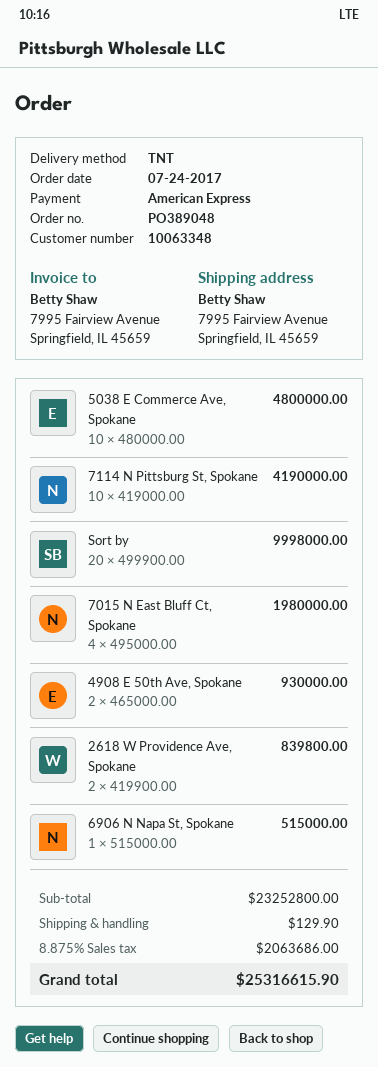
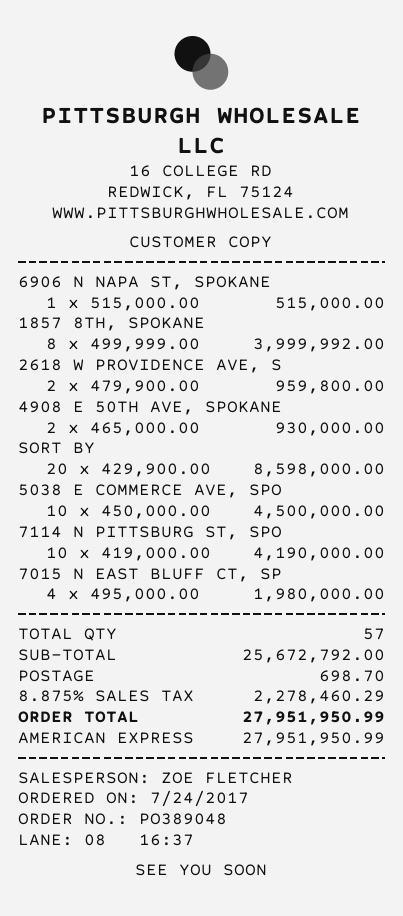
5038 E Commerce Ave, Spokane: 10 x 480000.00 = 4800000.00 -> 10 x 450000.00 = 4500000.00
Sort by: 20 x 499900.00 = 9998000.00 -> 20 x 429900.00 = 8598000.00
2618 W Providence Ave, Spokane: 2 x 419900.00 = 839800.00 -> 2 x 479900.00 = 959800.00
1857 8TH, SPOKANE: none -> 8 x 499999.00 = 3999992.00
subtotal: 23252800.00 -> 25672792.00
shipping: 129.90 -> 698.70
tax: 8.875% = 2063686.00 -> 8.875% = 2278460.29
total: 25316615.90 -> 27951950.99

